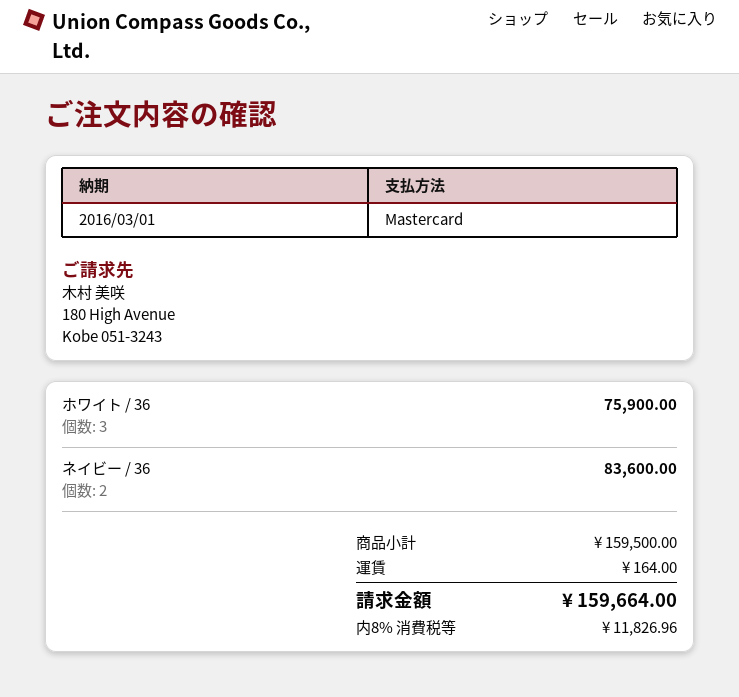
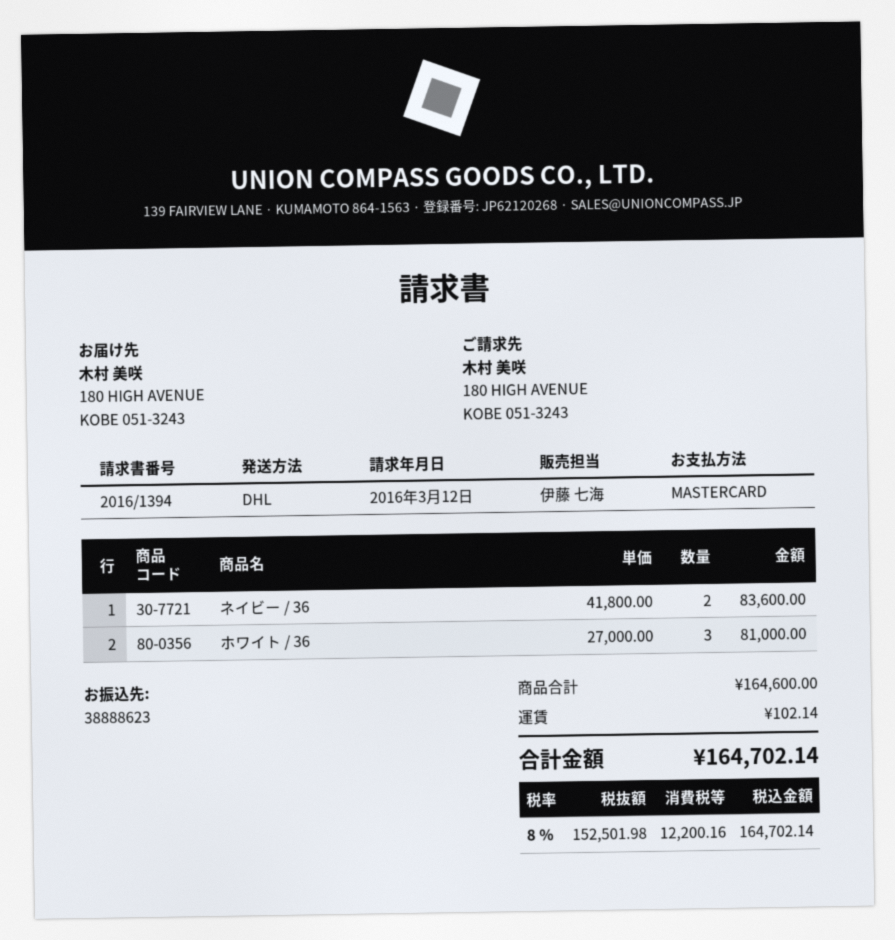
ホワイト / 36: 3 for 75900.00 -> 3 for 81000.00
subtotal: 159500.00 -> 164600.00
shipping: 164.00 -> 102.14
tax: 8% = 11826.96 -> 8% = 12200.16
total: 159664.00 -> 164702.14

